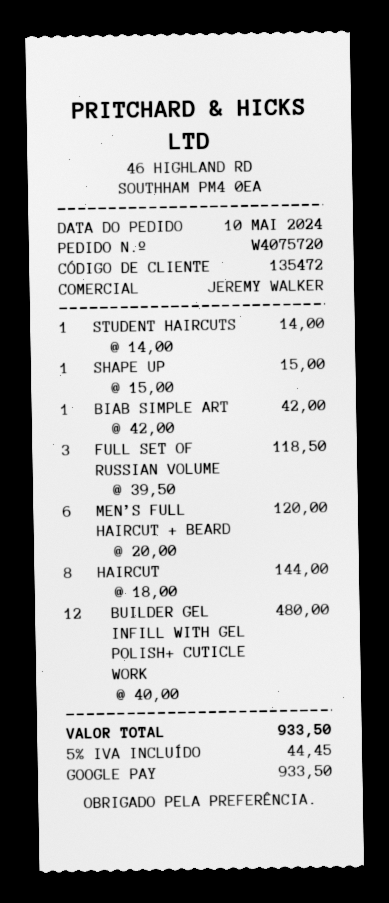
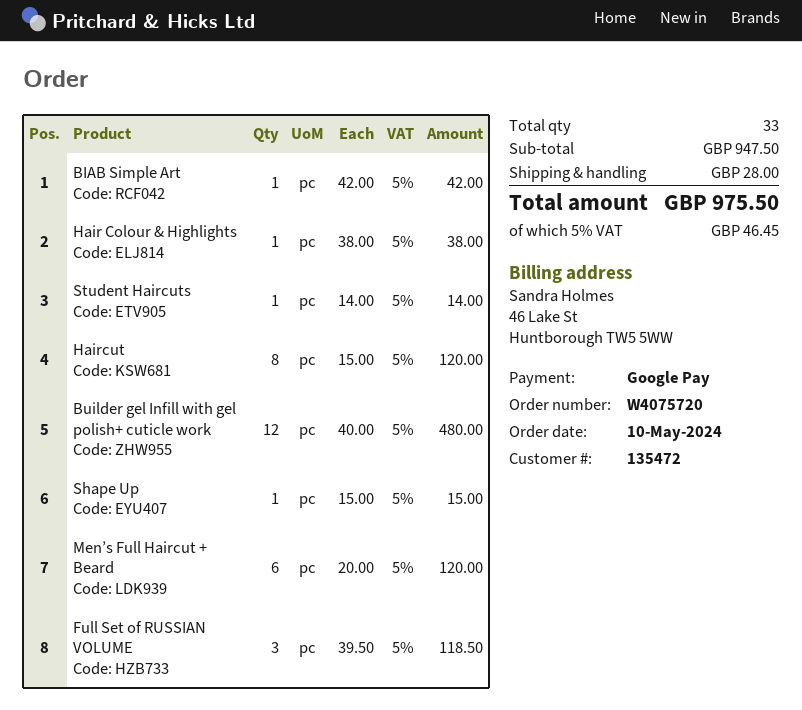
HAIRCUT: 8 x 18.00 = 144.00 -> 8 x 15.00 = 120.00
Hair Colour & Highlights: none -> 1 x 38.00 = 38.00
shipping: none -> 28.00
tax: 5% = 44.45 -> 5% = 46.45
total: 933.50 -> 975.50

